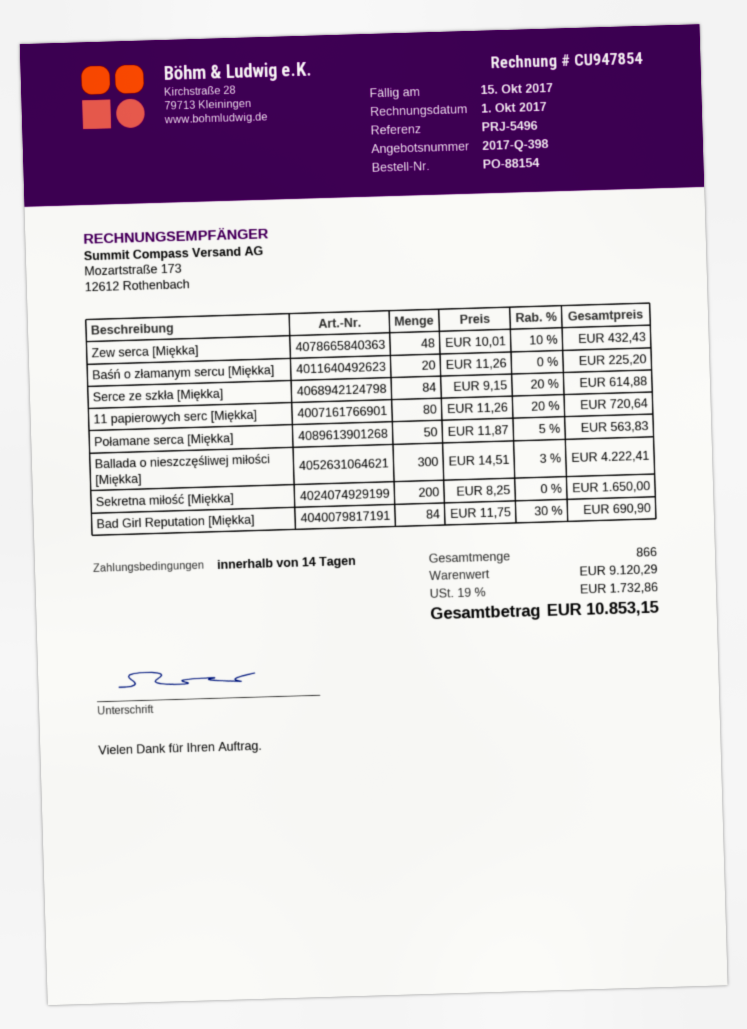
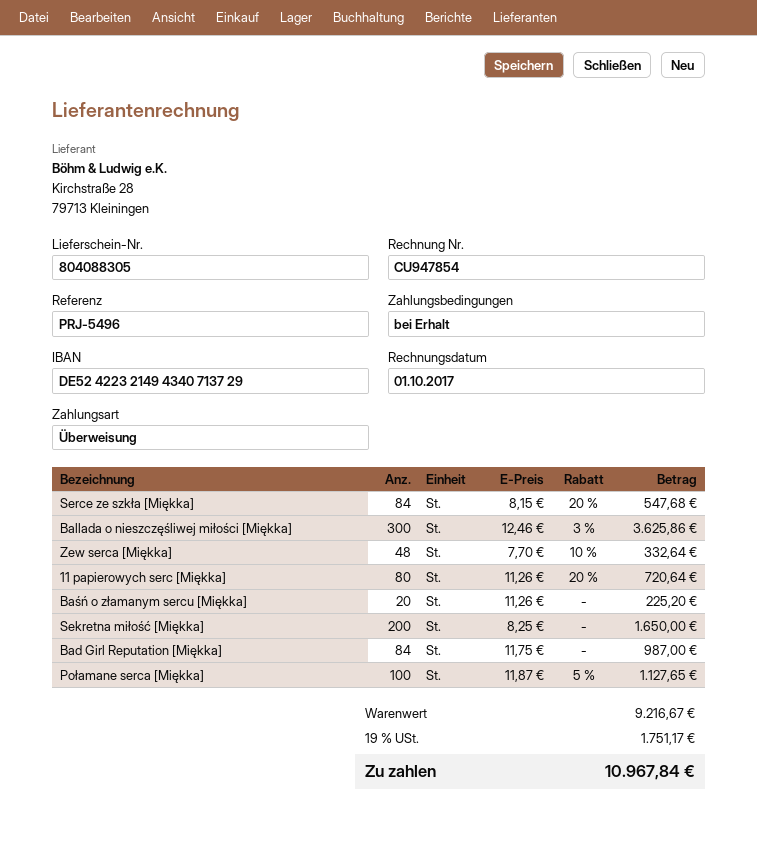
payment terms: 14 days -> on receipt
Zew serca [Miękka]: 48 x 10.01 - 10% = 432.43 -> 48 x 7.70 - 10% = 332.64
Serce ze szkła [Miękka]: 84 x 9.15 - 20% = 614.88 -> 84 x 8.15 - 20% = 547.68
Połamane serca [Miękka]: 50 x 11.87 - 5% = 563.83 -> 100 x 11.87 - 5% = 1127.65
Ballada o nieszczęśliwej miłości [Miękka]: 300 x 14.51 - 3% = 4222.41 -> 300 x 12.46 - 3% = 3625.86
Bad Girl Reputation [Miękka]: 84 x 11.75 - 30% = 690.90 -> 84 x 11.75 = 987.00
subtotal: 9120.29 -> 9216.67
tax: 19% = 1732.86 -> 19% = 1751.17
total: 10853.15 -> 10967.84

